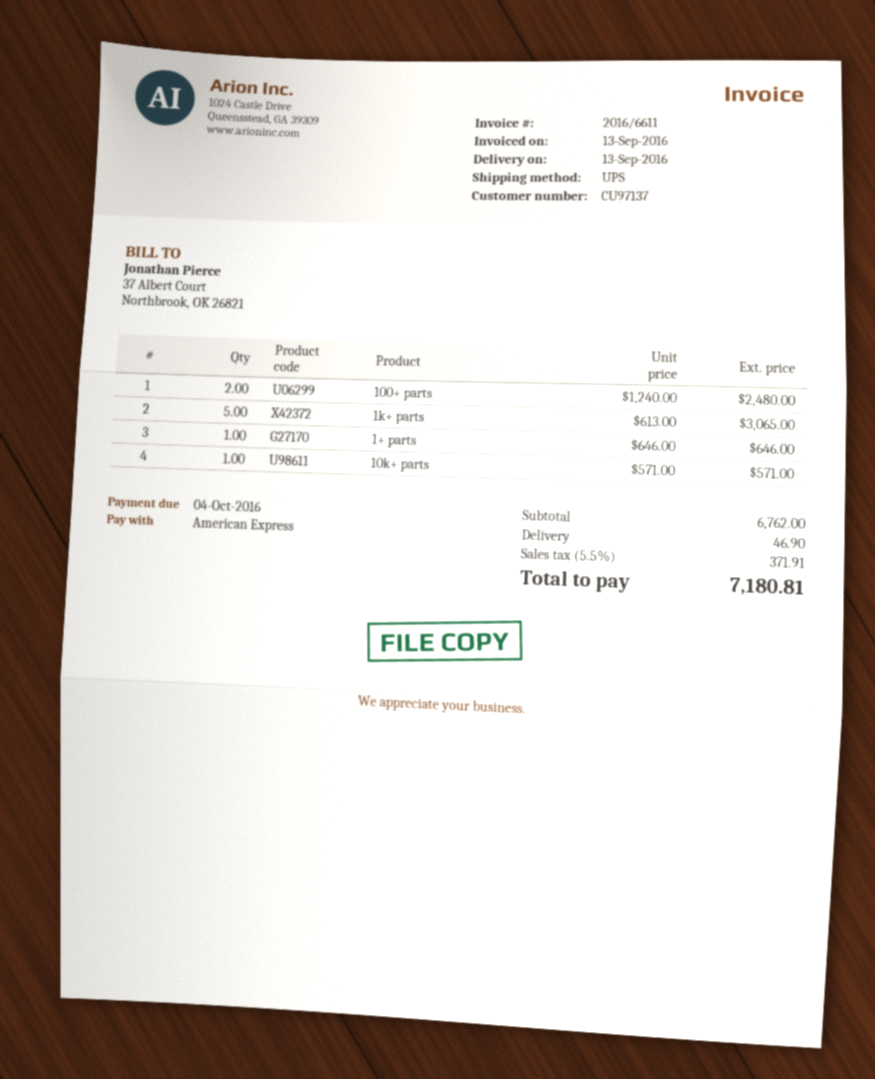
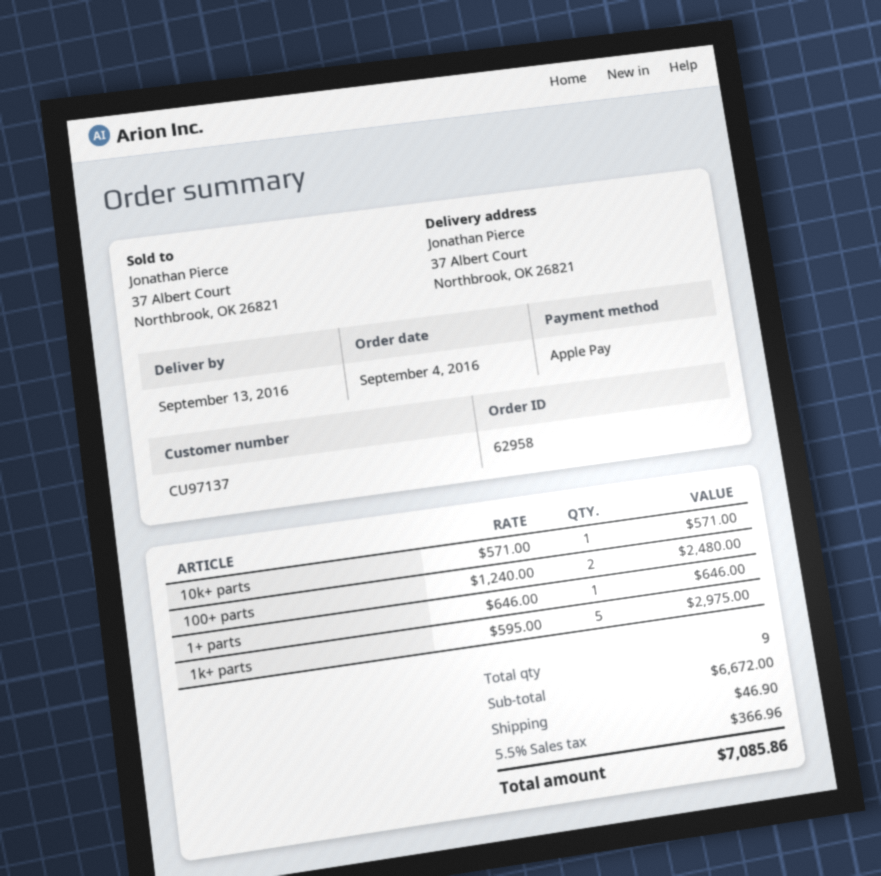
payment method: American Express -> Apple Pay
1k+ parts: 5 x 613.00 = 3065.00 -> 5 x 595.00 = 2975.00
subtotal: 6762.00 -> 6672.00
tax: 5.5% = 371.91 -> 5.5% = 366.96
total: 7180.81 -> 7085.86

